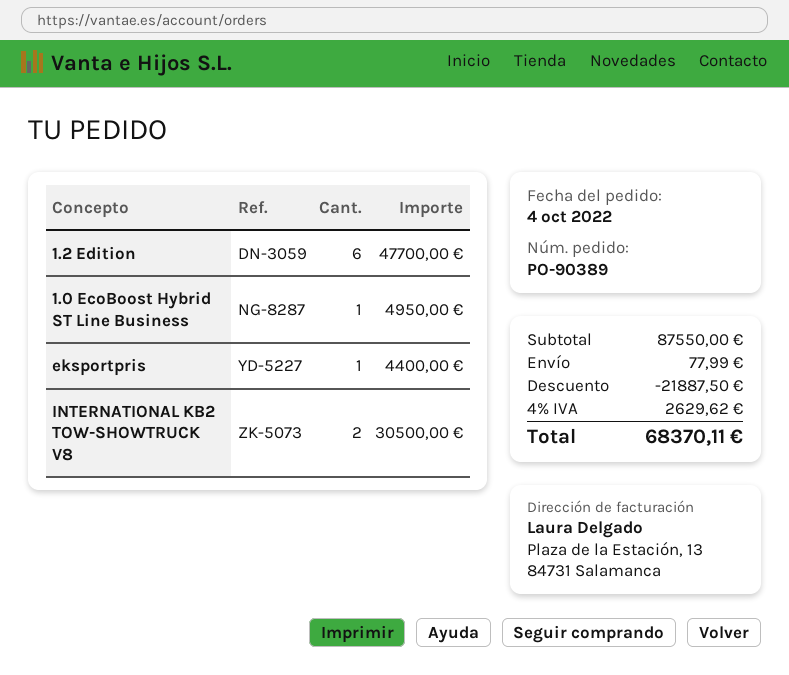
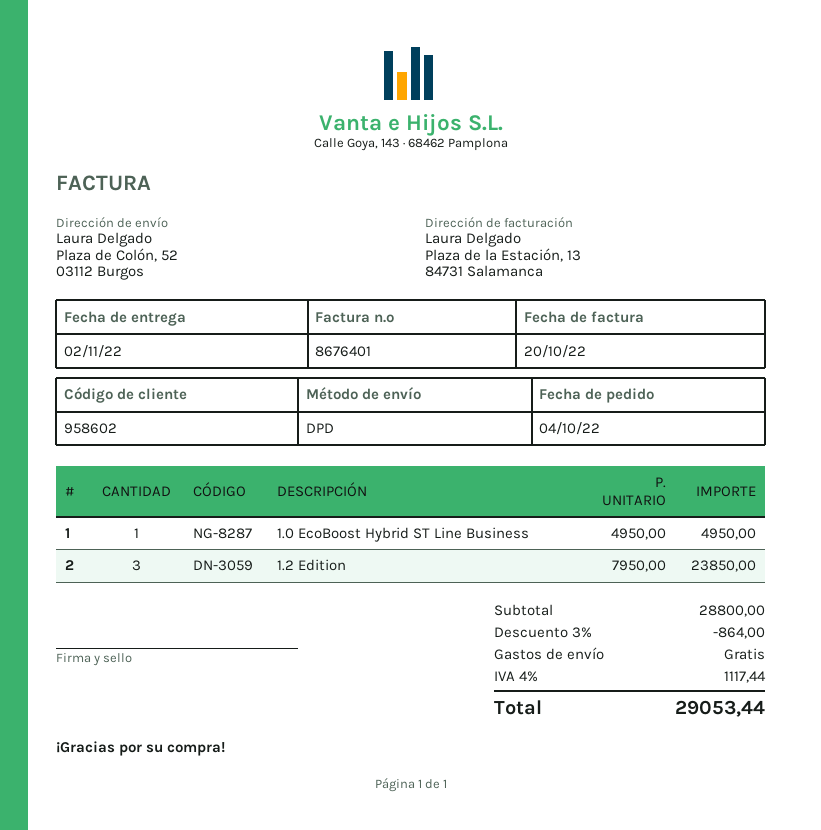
1.2 Edition: 6 for 47700.00 -> 3 for 23850.00
eksportpris: 1 for 4400.00 -> none
INTERNATIONAL KB2 TOW-SHOWTRUCK V8: 2 for 30500.00 -> none
subtotal: 87550.00 -> 28800.00
discount: 21887.50 -> 864.00
shipping: 77.99 -> 0.00
tax: 4% = 2629.62 -> 4% = 1117.44
total: 68370.11 -> 29053.44

